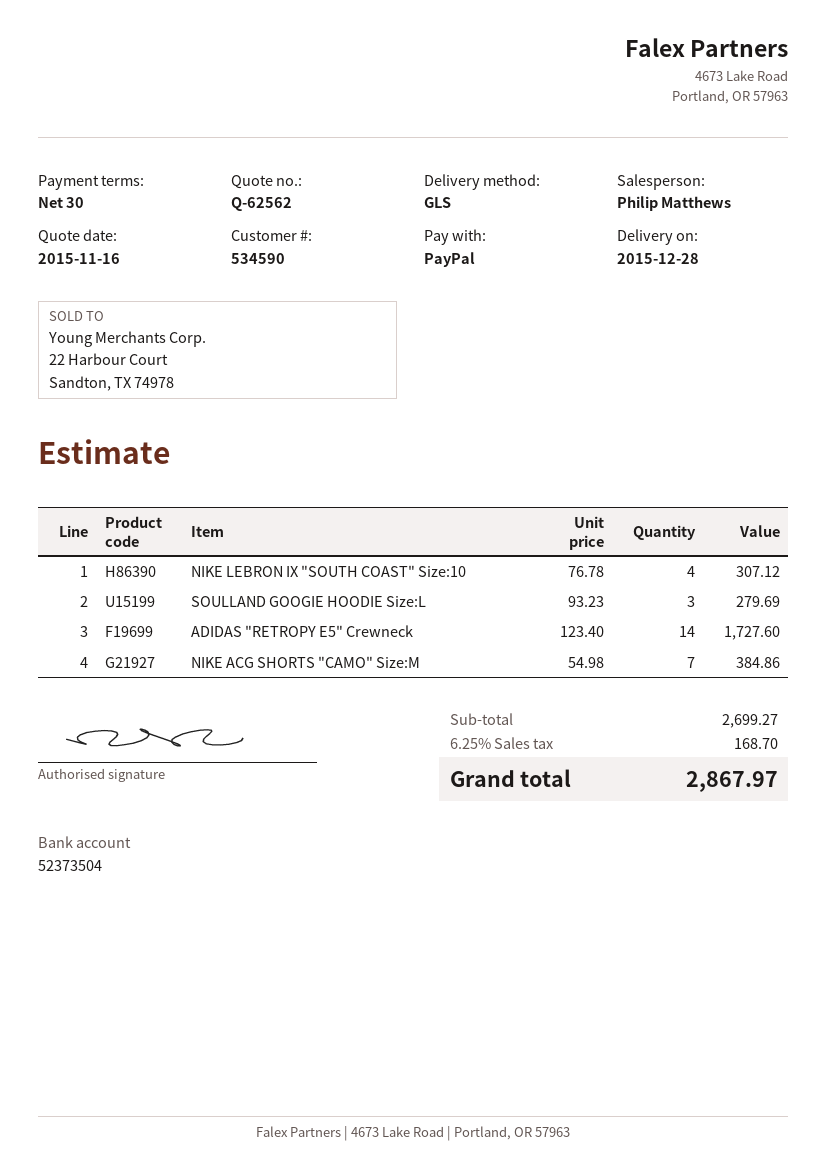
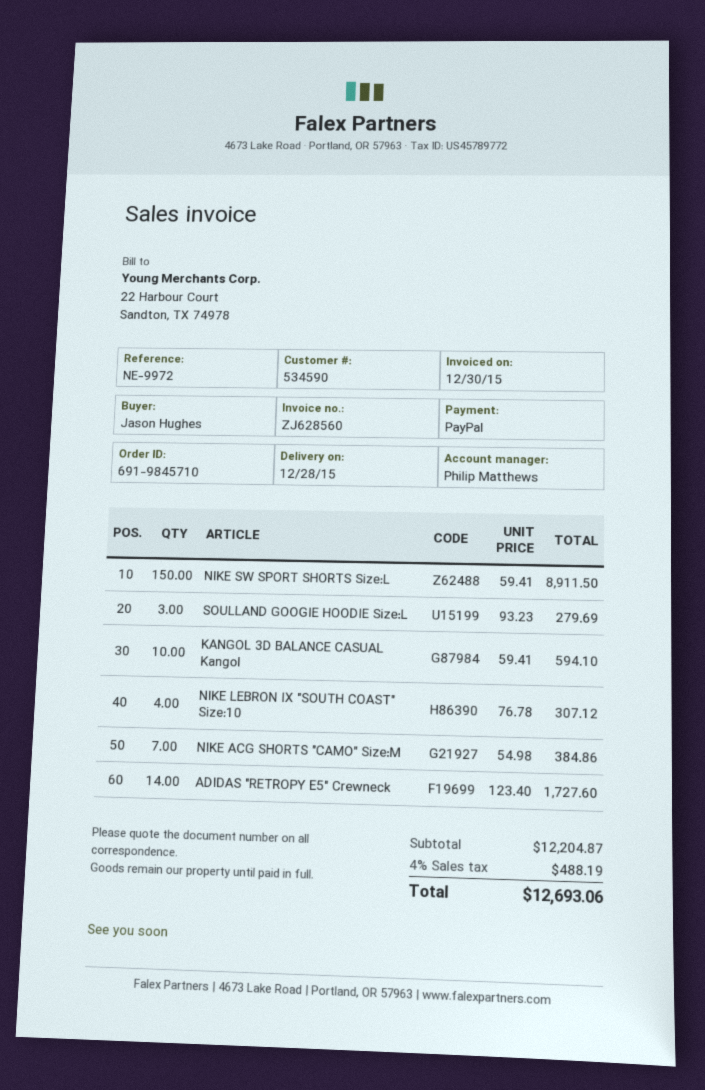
NIKE SW SPORT SHORTS Size:L: none -> 150 x 59.41 = 8911.50
KANGOL 3D BALANCE CASUAL Kangol: none -> 10 x 59.41 = 594.10
subtotal: 2699.27 -> 12204.87
tax: 6.25% = 168.70 -> 4% = 488.19
total: 2867.97 -> 12693.06

